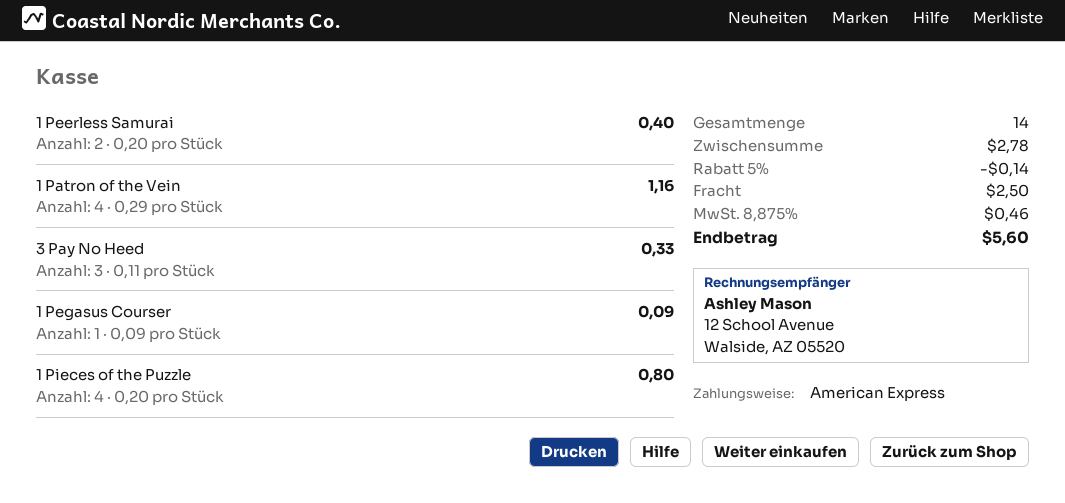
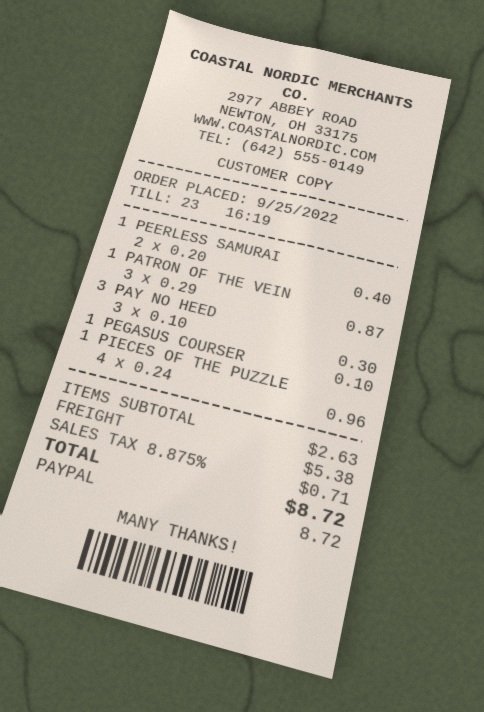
payment method: American Express -> PayPal
1 Patron of the Vein: 4 x 0.29 = 1.16 -> 3 x 0.29 = 0.87
3 Pay No Heed: 3 x 0.11 = 0.33 -> 3 x 0.10 = 0.30
1 Pegasus Courser: 1 x 0.09 = 0.09 -> 1 x 0.10 = 0.10
1 Pieces of the Puzzle: 4 x 0.20 = 0.80 -> 4 x 0.24 = 0.96
subtotal: 2.78 -> 2.63
discount: 5% = 0.14 -> none
shipping: 2.50 -> 5.38
tax: 8.875% = 0.46 -> 8.875% = 0.71
total: 5.60 -> 8.72

